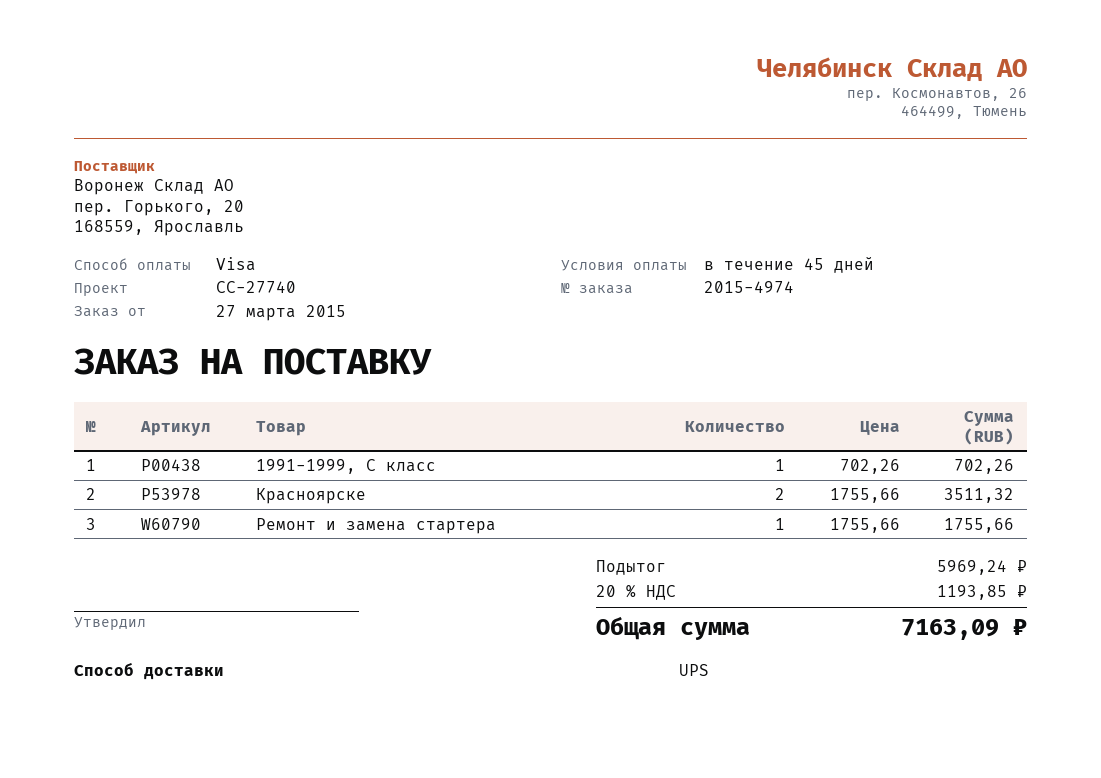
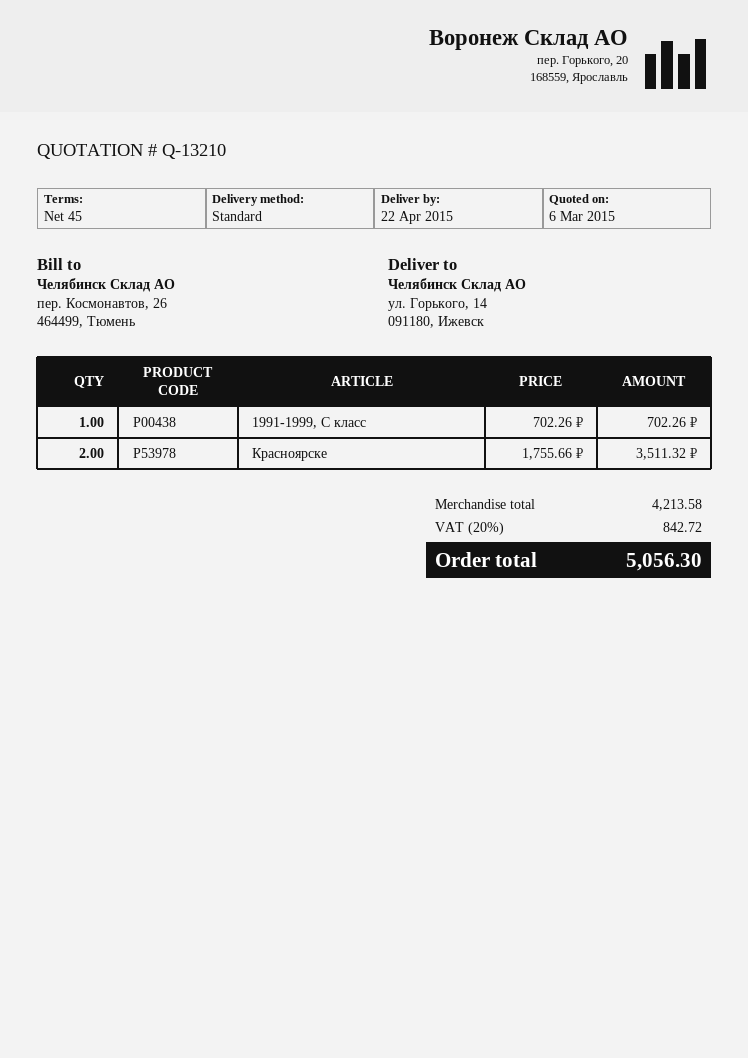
shipping method: UPS -> standard
Ремонт и замена стартера: 1 x 1755.66 = 1755.66 -> none
subtotal: 5969.24 -> 4213.58
tax: 20% = 1193.85 -> 20% = 842.72
total: 7163.09 -> 5056.30

